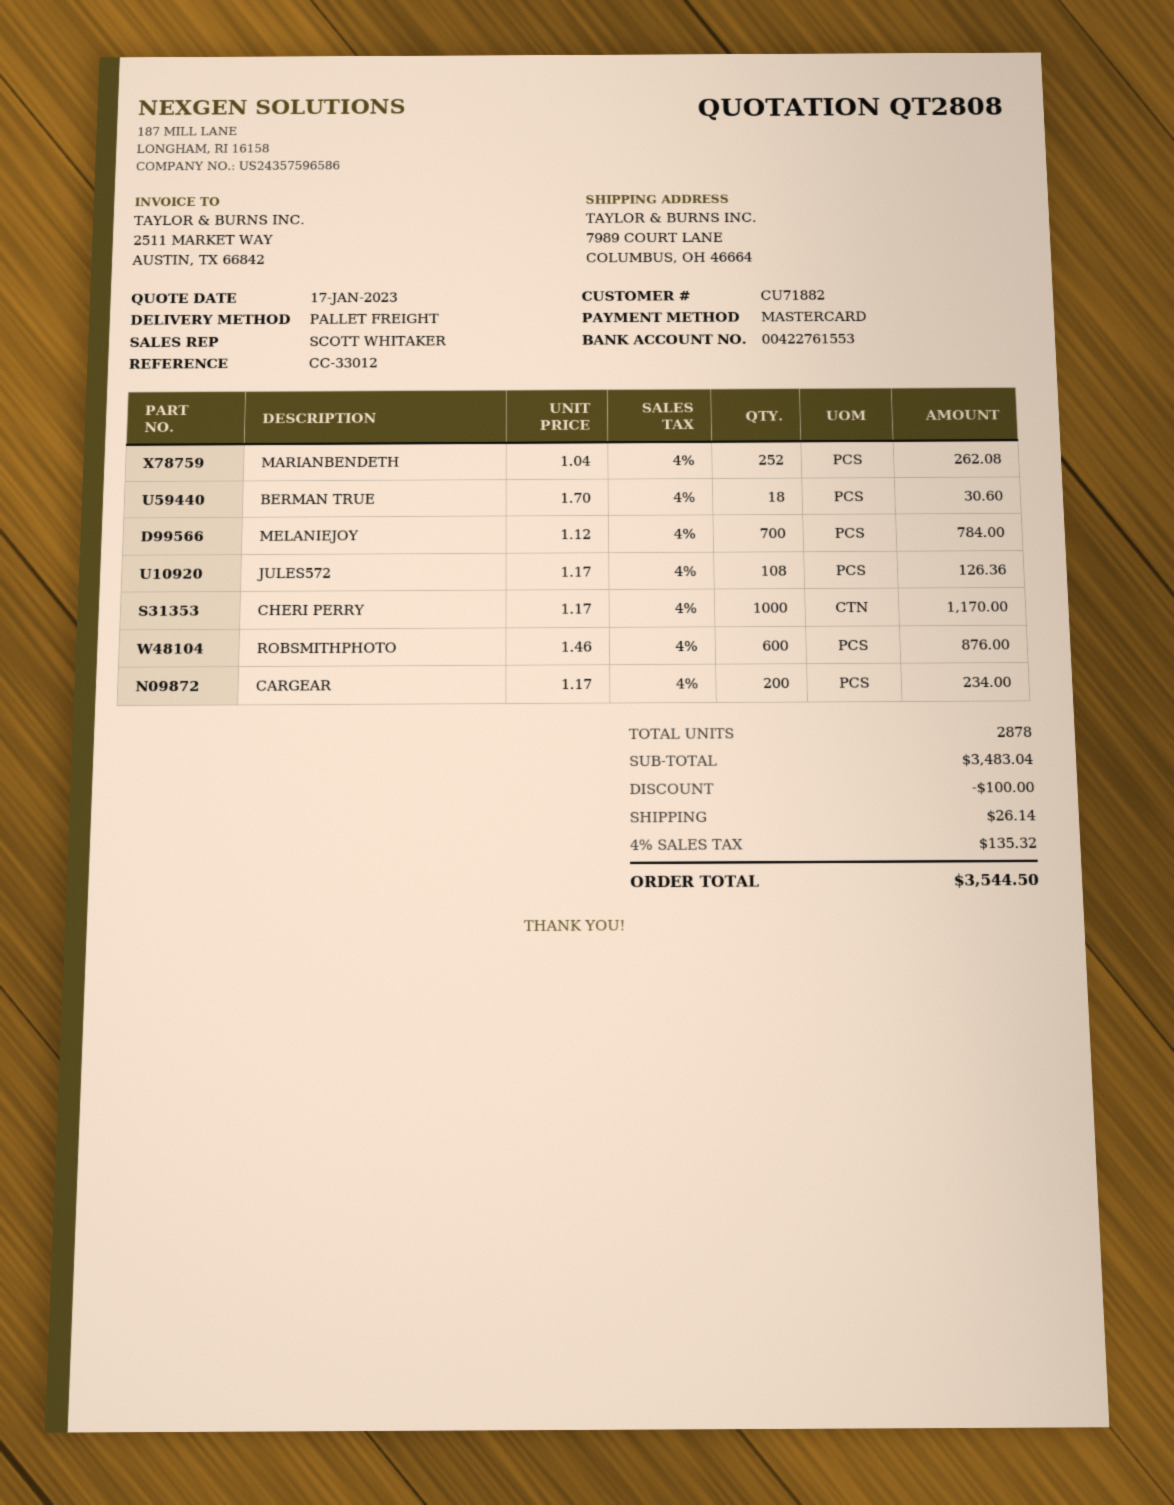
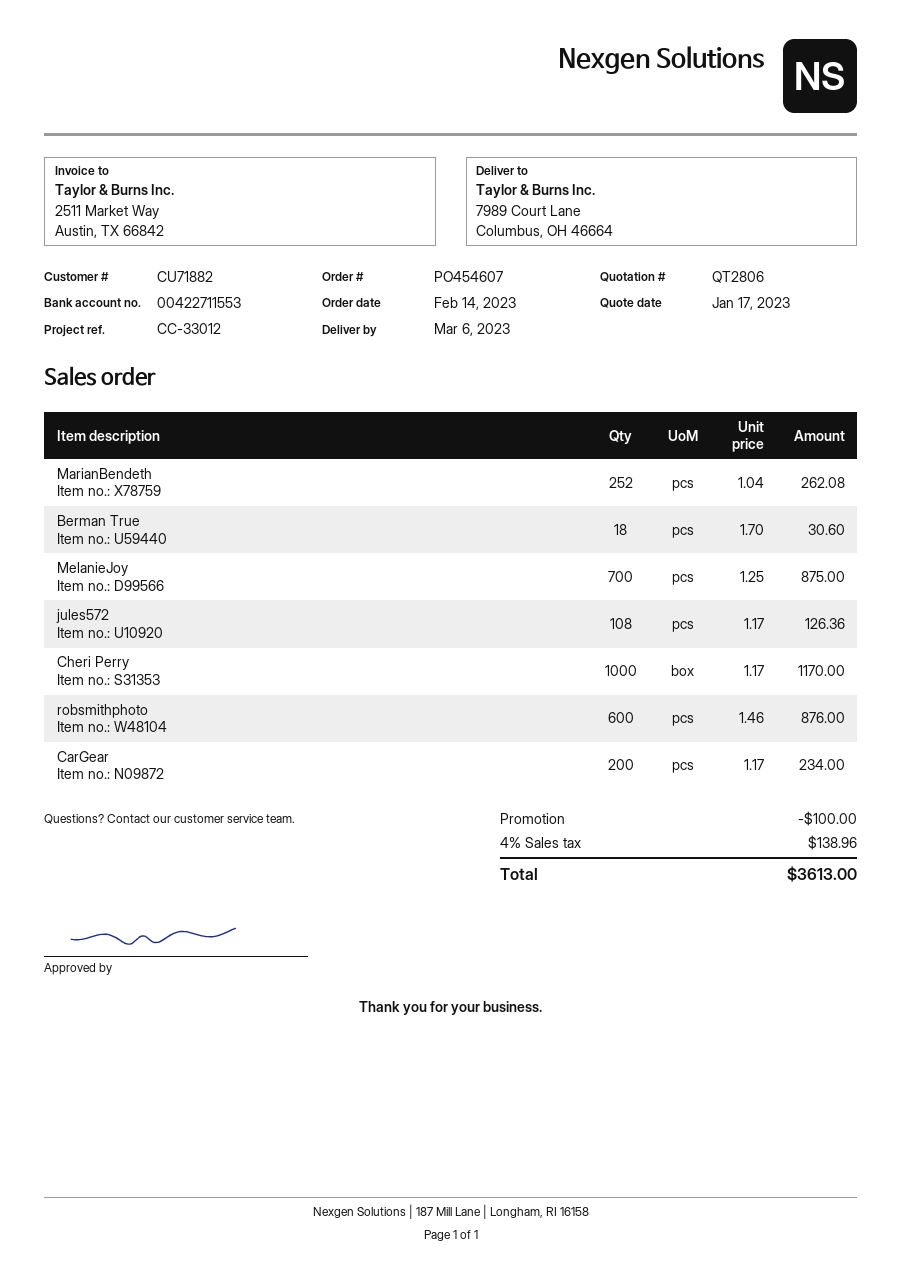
quote number: QT2808 -> QT2806
bank account: 00422761553 -> 00422711553
MELANIEJOY: 700 x 1.12 = 784.00 -> 700 x 1.25 = 875.00
shipping: 26.14 -> none
tax: 4% = 135.32 -> 4% = 138.96
total: 3544.50 -> 3613.00

